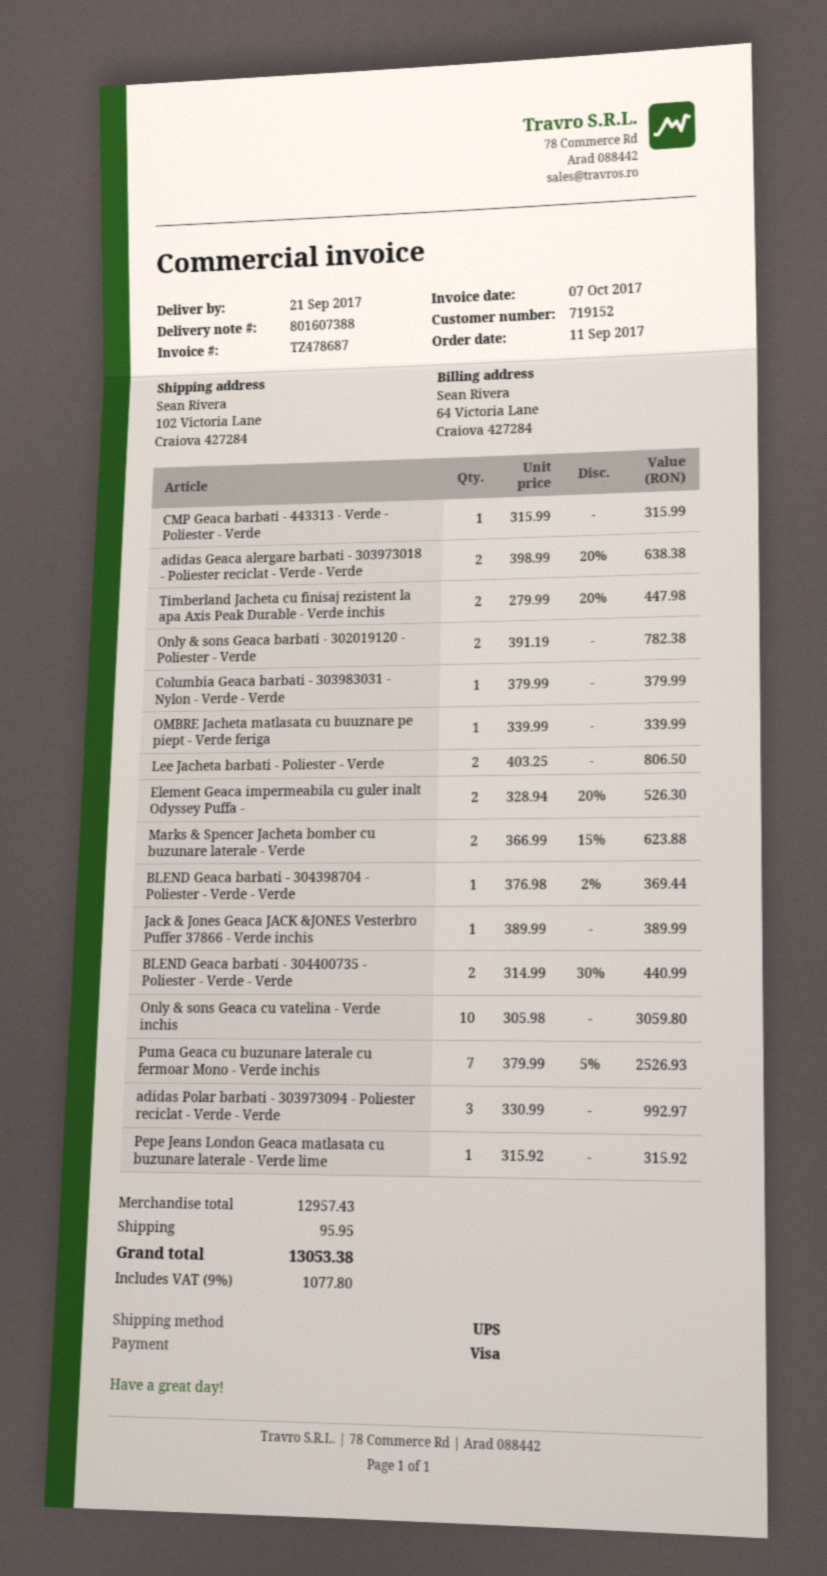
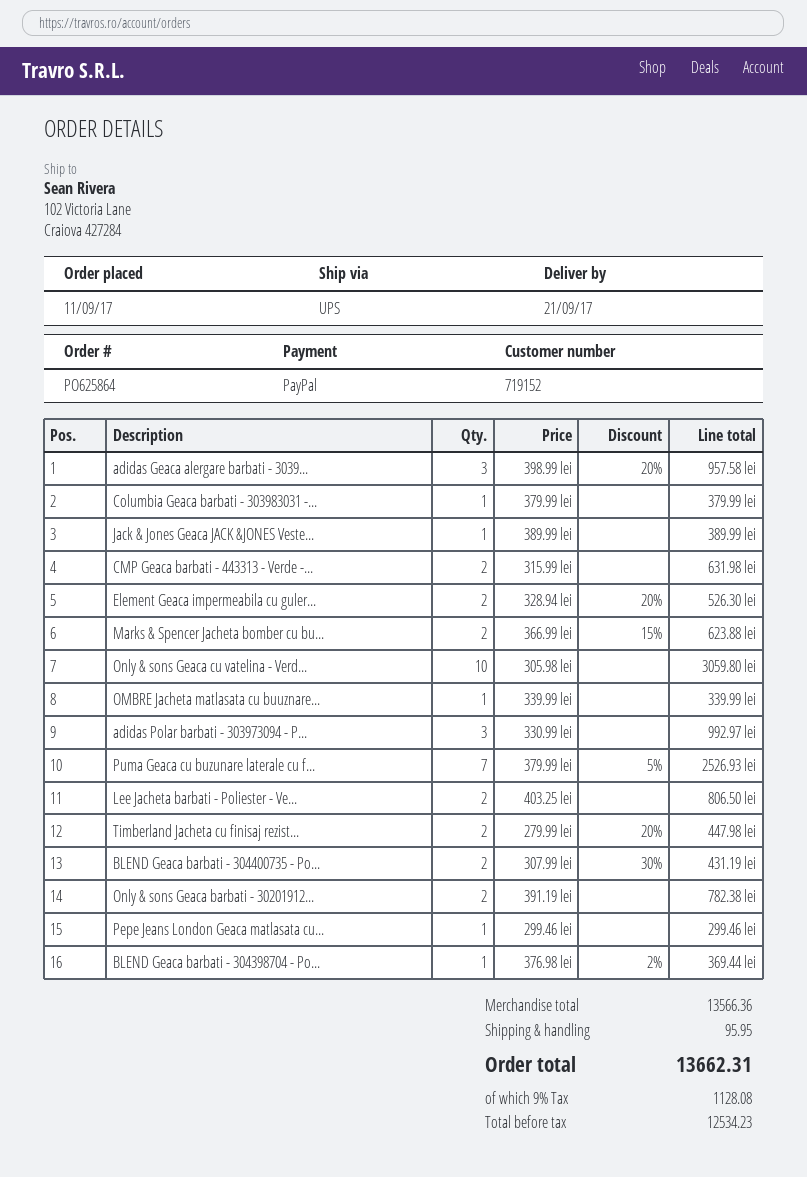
payment method: Visa -> PayPal
CMP Geaca barbati - 443313 - Verde - Poliester - Verde: 1 x 315.99 = 315.99 -> 2 x 315.99 = 631.98
adidas Geaca alergare barbati - 303973018 - Poliester reciclat - Verde - Verde: 2 x 398.99 - 20% = 638.38 -> 3 x 398.99 - 20% = 957.58
BLEND Geaca barbati - 304400735 - Poliester - Verde - Verde: 2 x 314.99 - 30% = 440.99 -> 2 x 307.99 - 30% = 431.19
Pepe Jeans London Geaca matlasata cu buzunare laterale - Verde lime: 1 x 315.92 = 315.92 -> 1 x 299.46 = 299.46
subtotal: 12957.43 -> 13566.36
tax: 9% = 1077.80 -> 9% = 1128.08
total: 13053.38 -> 13662.31

